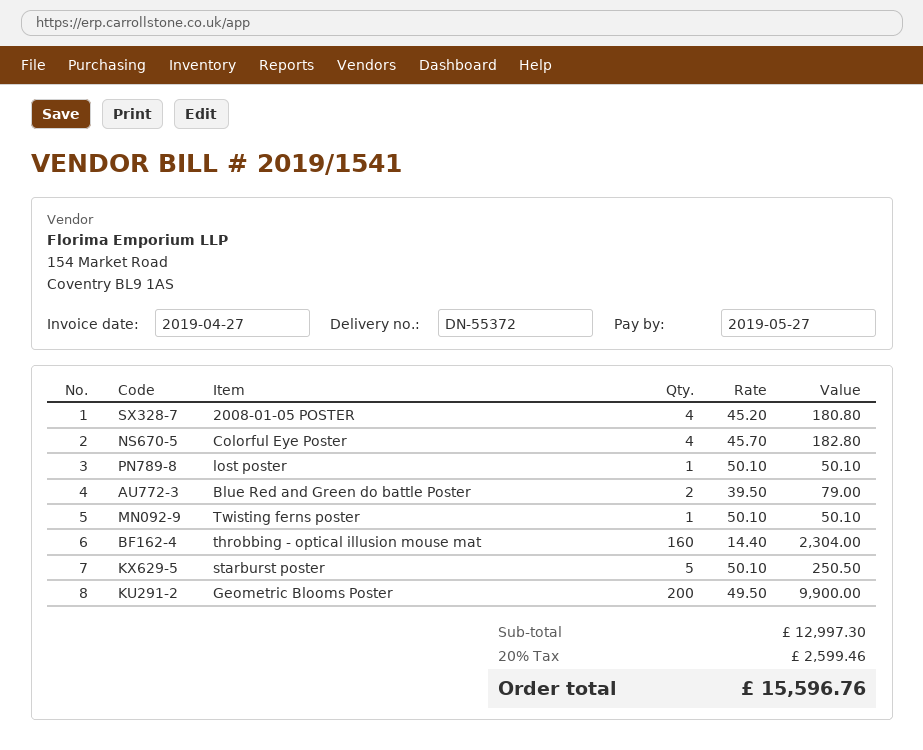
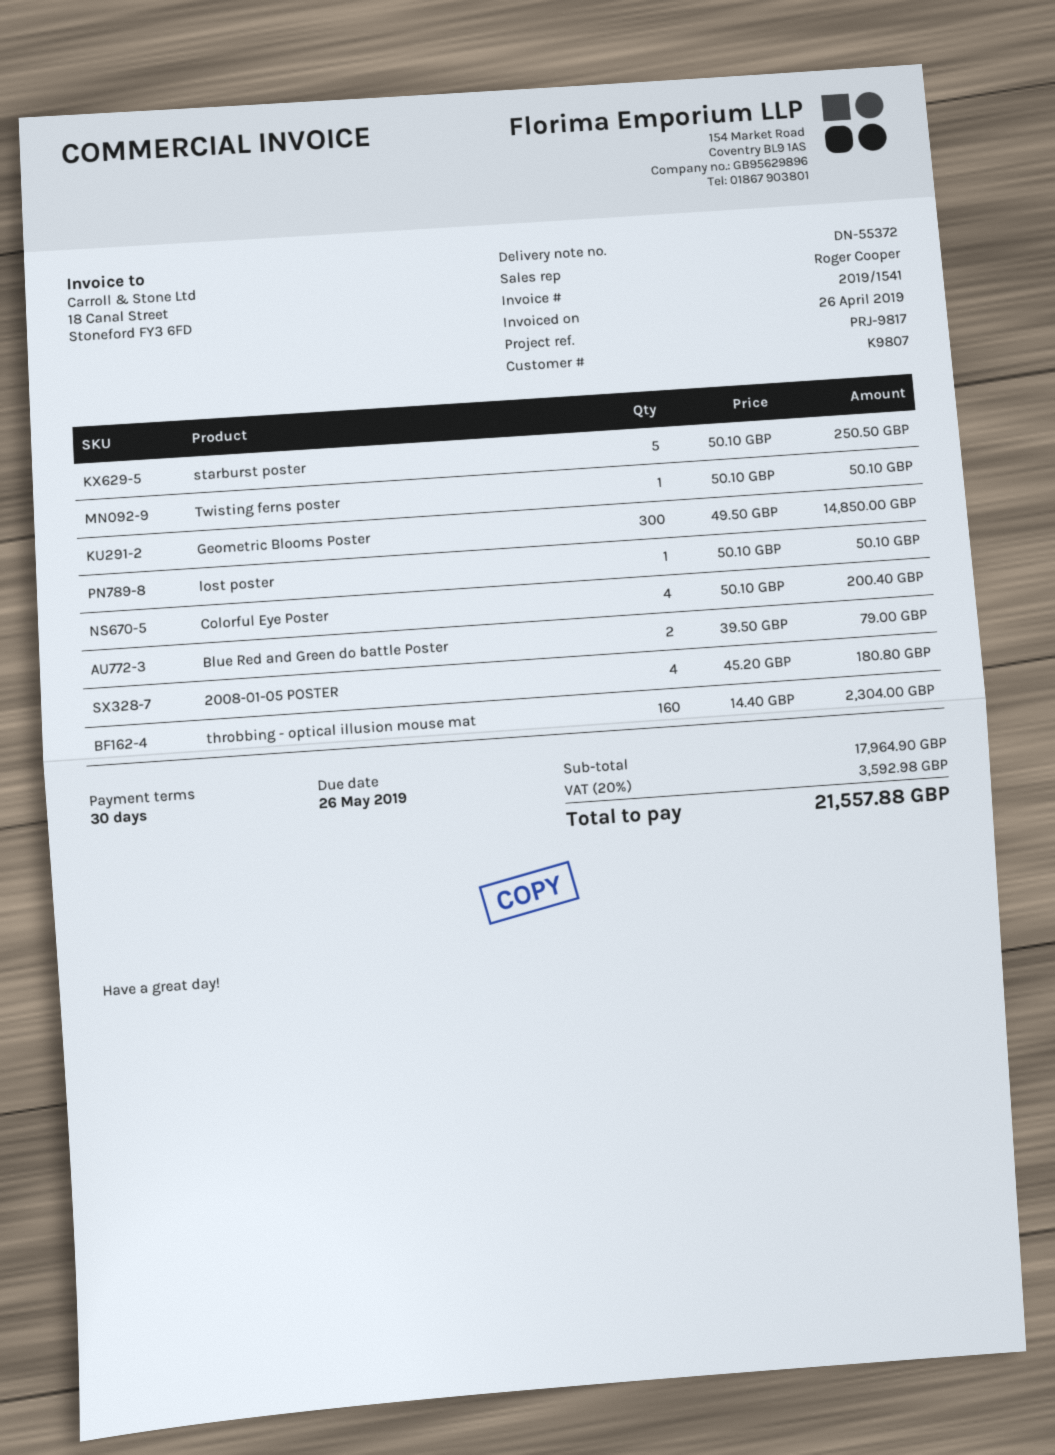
invoice date: 2019-04-27 -> 2019-04-26
due date: 2019-05-27 -> 2019-05-26
Colorful Eye Poster: 4 x 45.70 = 182.80 -> 4 x 50.10 = 200.40
Geometric Blooms Poster: 200 x 49.50 = 9900.00 -> 300 x 49.50 = 14850.00
subtotal: 12997.30 -> 17964.90
tax: 20% = 2599.46 -> 20% = 3592.98
total: 15596.76 -> 21557.88

